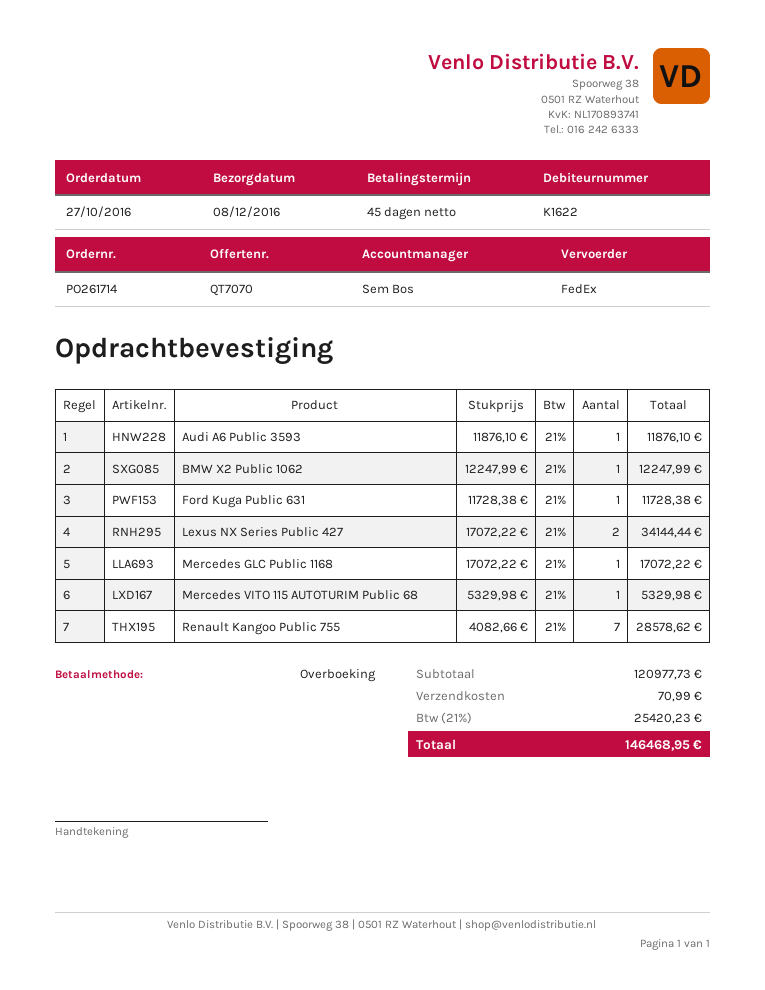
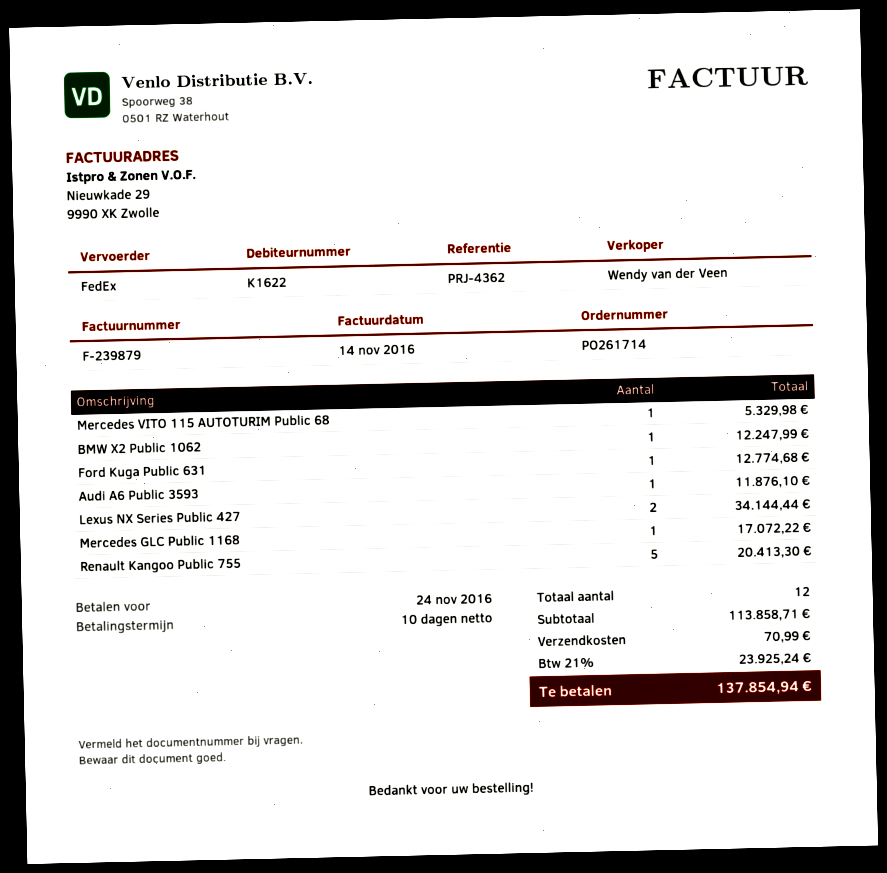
payment terms: 45 days -> 10 days
sales rep: Sem Bos -> Wendy van der Veen
Ford Kuga Public 631: 1 for 11728.38 -> 1 for 12774.68
Renault Kangoo Public 755: 7 for 28578.62 -> 5 for 20413.30
subtotal: 120977.73 -> 113858.71
tax: 21% = 25420.23 -> 21% = 23925.24
total: 146468.95 -> 137854.94

